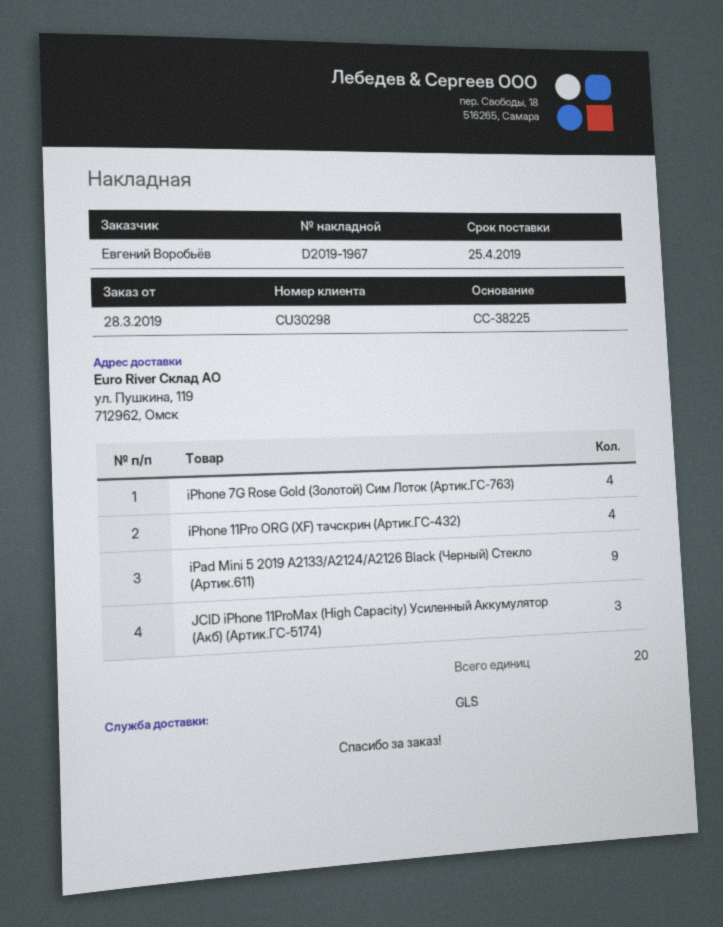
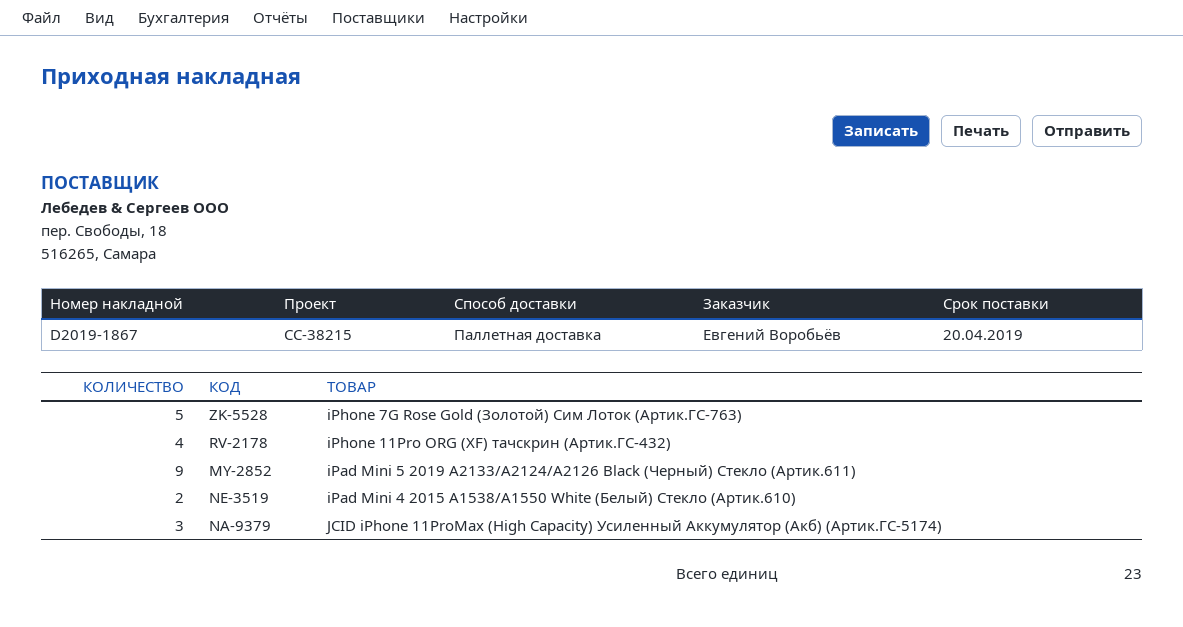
delivery note number: D2019-1967 -> D2019-1867
delivery date: 2019-04-25 -> 2019-04-20
reference: CC-38225 -> CC-38215
shipping method: GLS -> pallet freight
iPhone 7G Rose Gold (Золотой) Сим Лоток (Артик.ГС-763): 4 -> 5
iPad Mini 4 2015 A1538/A1550 White (Белый) Стекло (Артик.610): none -> 2
total quantity: 20 -> 23

